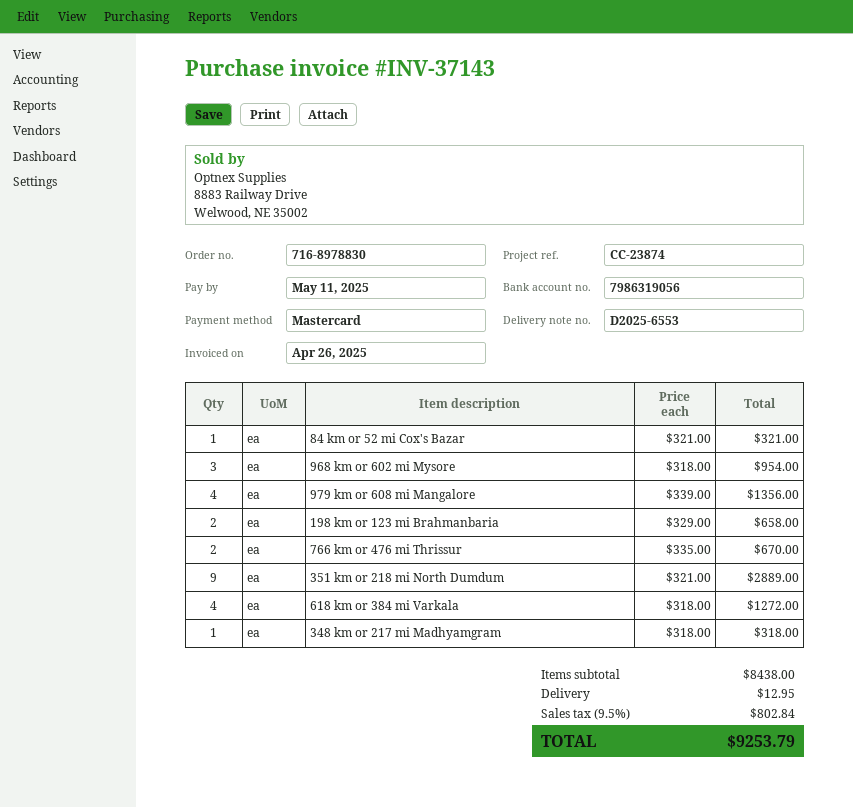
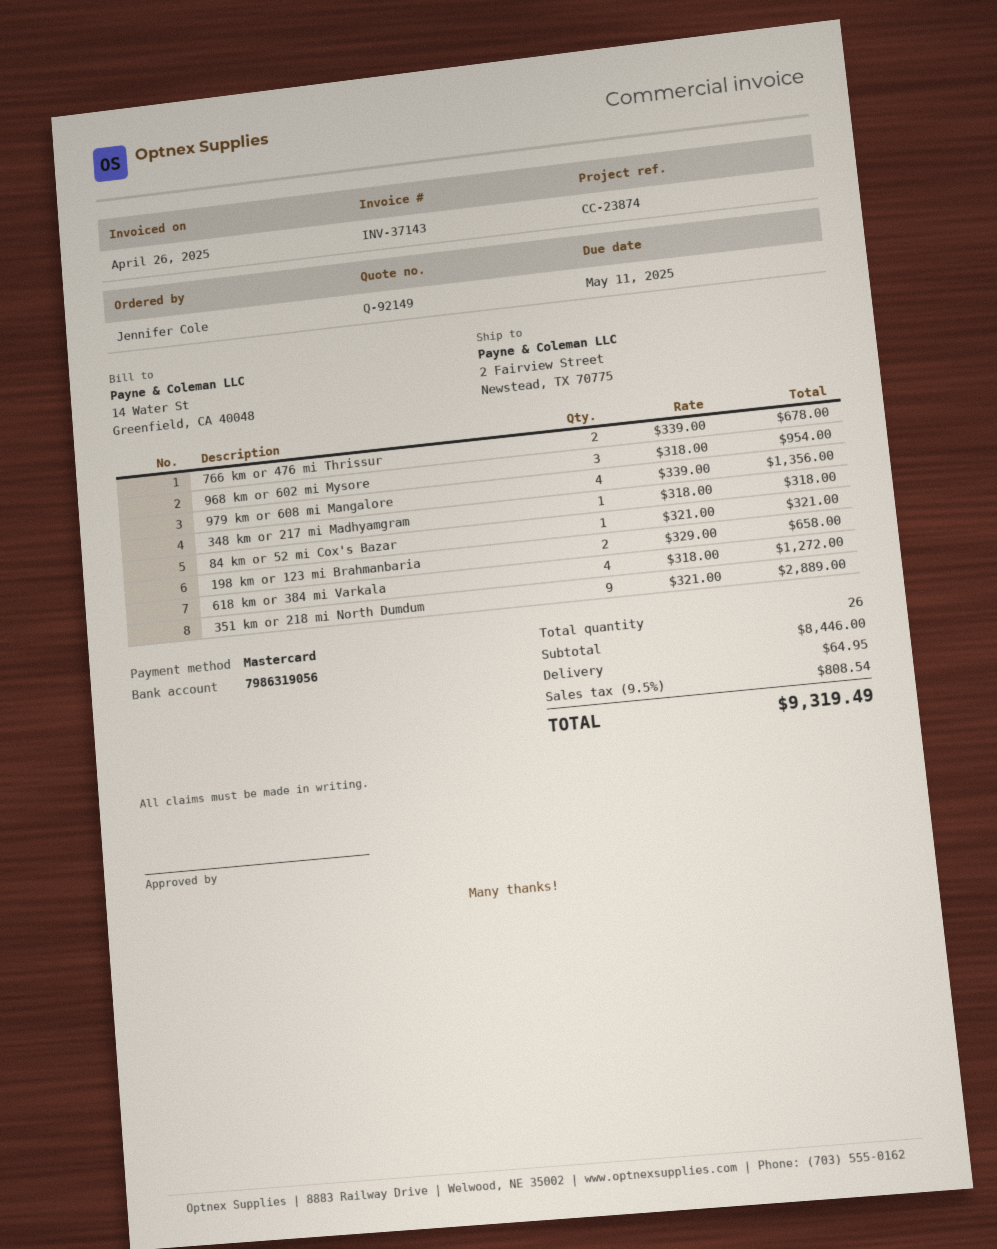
766 km or 476 mi Thrissur: 2 x 335.00 = 670.00 -> 2 x 339.00 = 678.00
subtotal: 8438.00 -> 8446.00
shipping: 12.95 -> 64.95
tax: 9.5% = 802.84 -> 9.5% = 808.54
total: 9253.79 -> 9319.49

